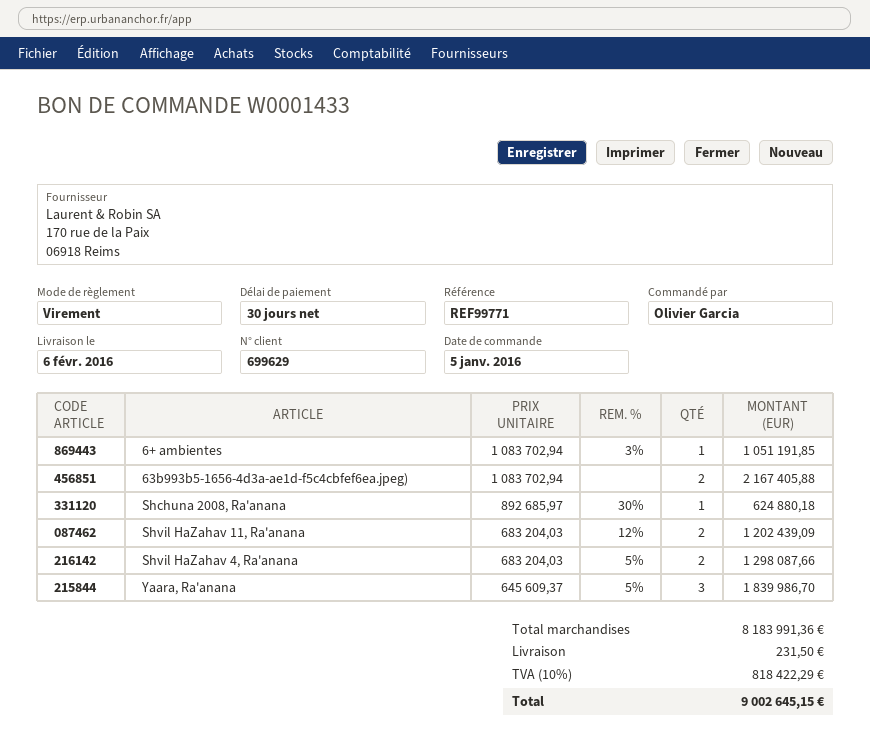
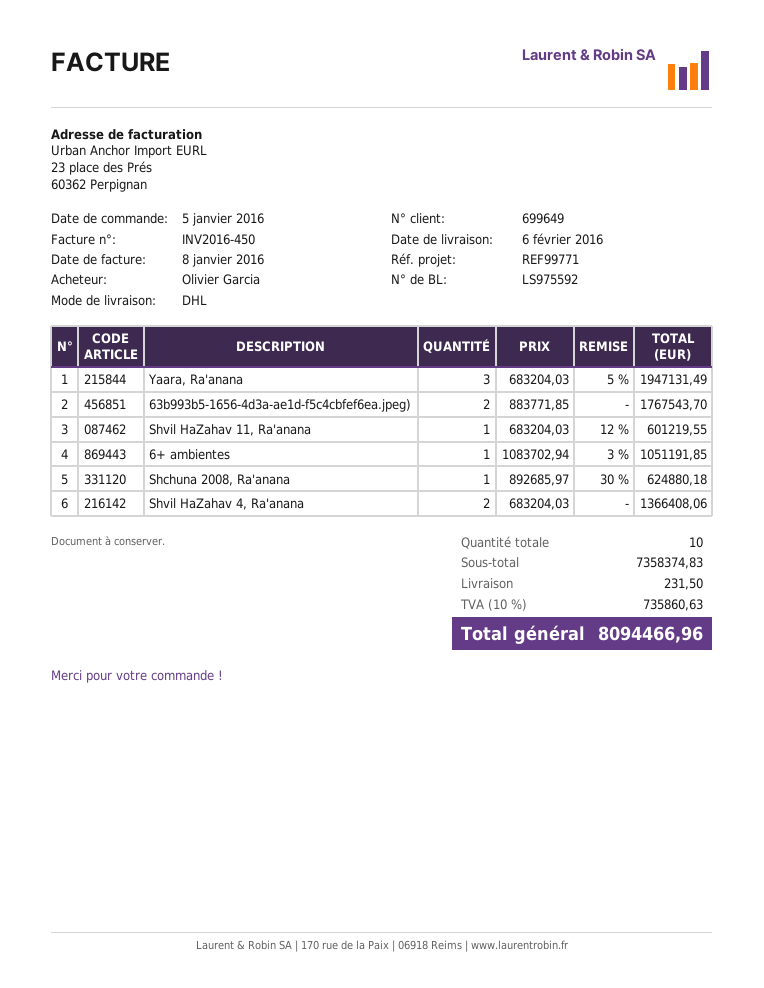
customer number: 699629 -> 699649
63b993b5-1656-4d3a-ae1d-f5c4cbfef6ea.jpeg): 2 x 1083702.94 = 2167405.88 -> 2 x 883771.85 = 1767543.70
Shvil HaZahav 11, Ra'anana: 2 x 683204.03 - 12% = 1202439.09 -> 1 x 683204.03 - 12% = 601219.55
Shvil HaZahav 4, Ra'anana: 2 x 683204.03 - 5% = 1298087.66 -> 2 x 683204.03 = 1366408.06
Yaara, Ra'anana: 3 x 645609.37 - 5% = 1839986.70 -> 3 x 683204.03 - 5% = 1947131.49
subtotal: 8183991.36 -> 7358374.83
tax: 10% = 818422.29 -> 10% = 735860.63
total: 9002645.15 -> 8094466.96

